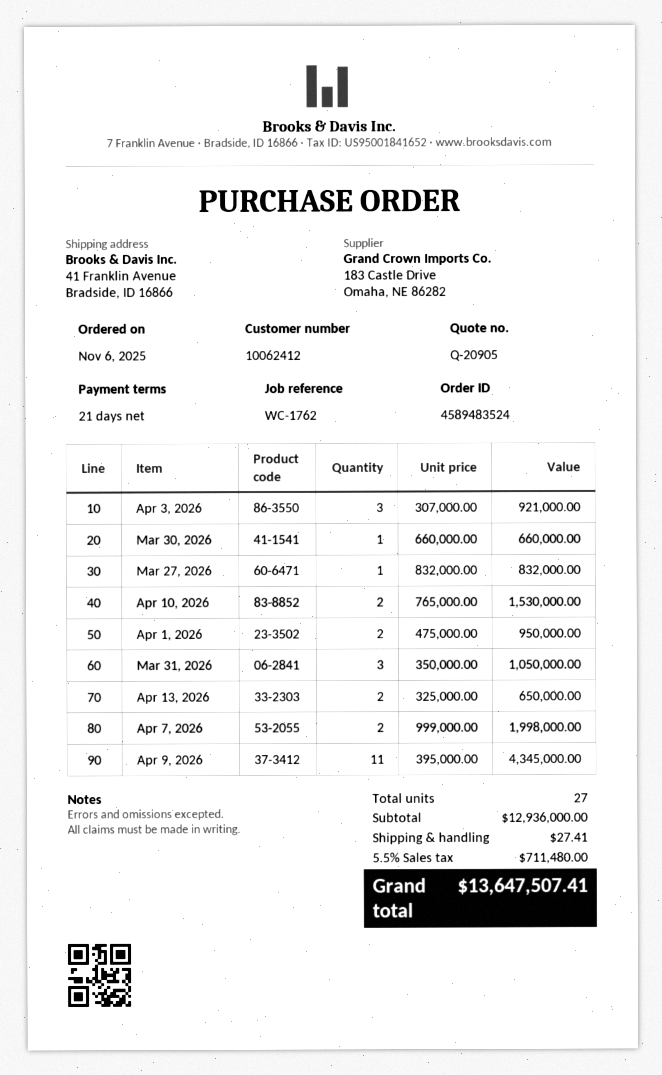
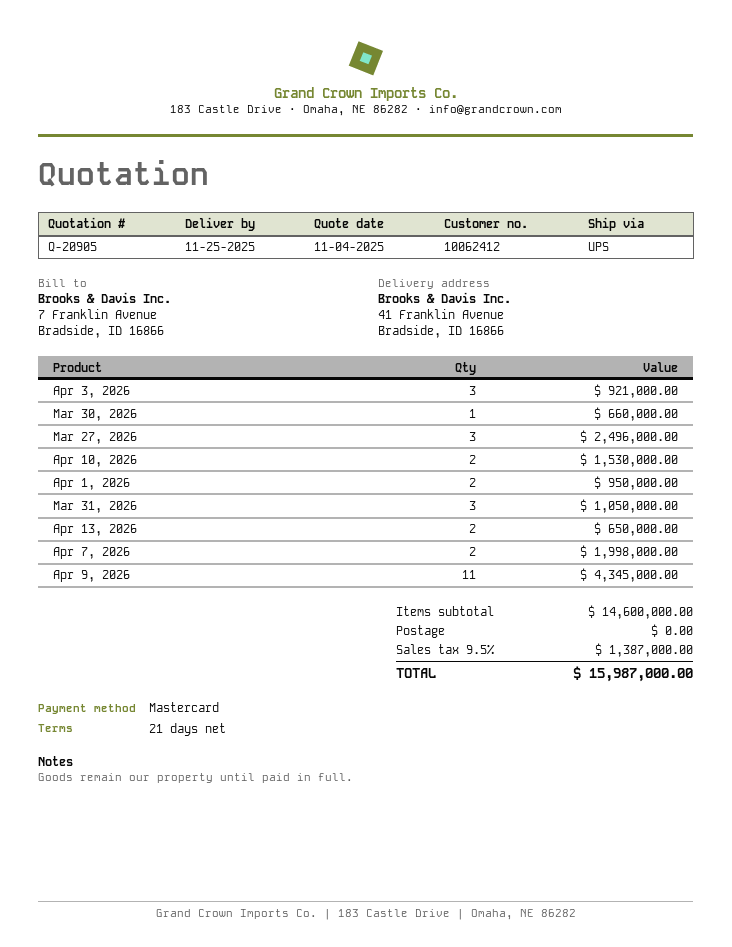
Mar 27, 2026: 1 for 832000.00 -> 3 for 2496000.00
subtotal: 12936000.00 -> 14600000.00
shipping: 27.41 -> 0.00
tax: 5.5% = 711480.00 -> 9.5% = 1387000.00
total: 13647507.41 -> 15987000.00

